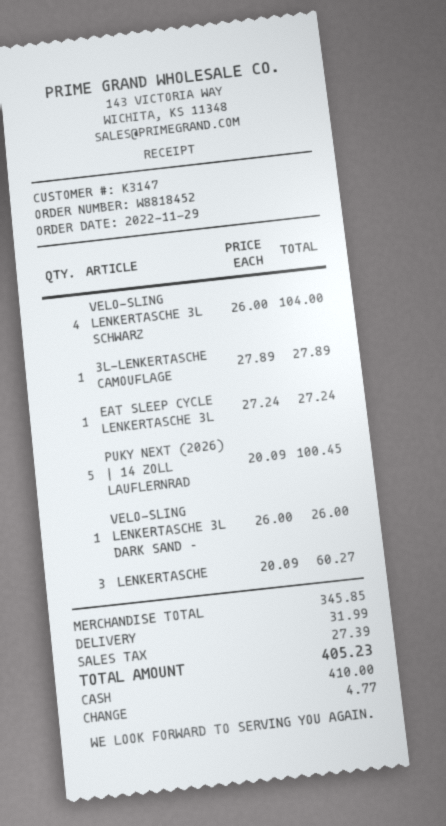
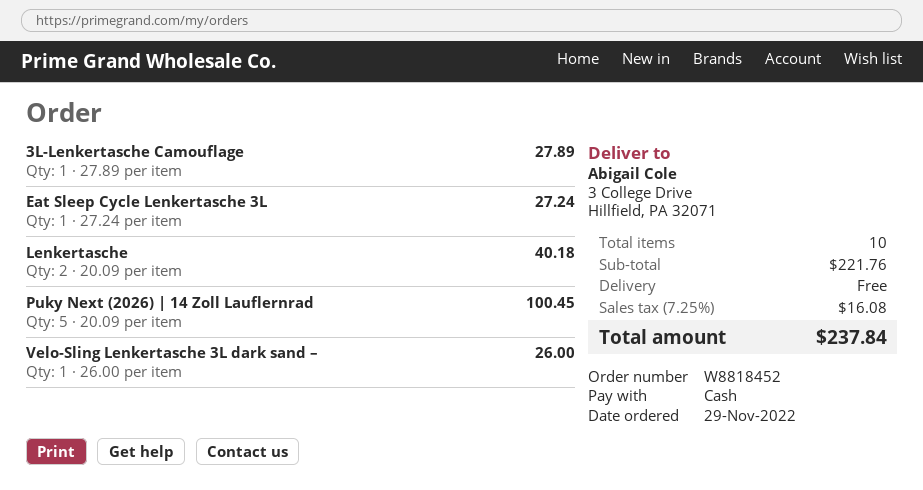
VELO-SLING LENKERTASCHE 3L SCHWARZ: 4 x 26.00 = 104.00 -> none
LENKERTASCHE: 3 x 20.09 = 60.27 -> 2 x 20.09 = 40.18
subtotal: 345.85 -> 221.76
shipping: 31.99 -> 0.00
tax: 27.39 -> 16.08
total: 405.23 -> 237.84

